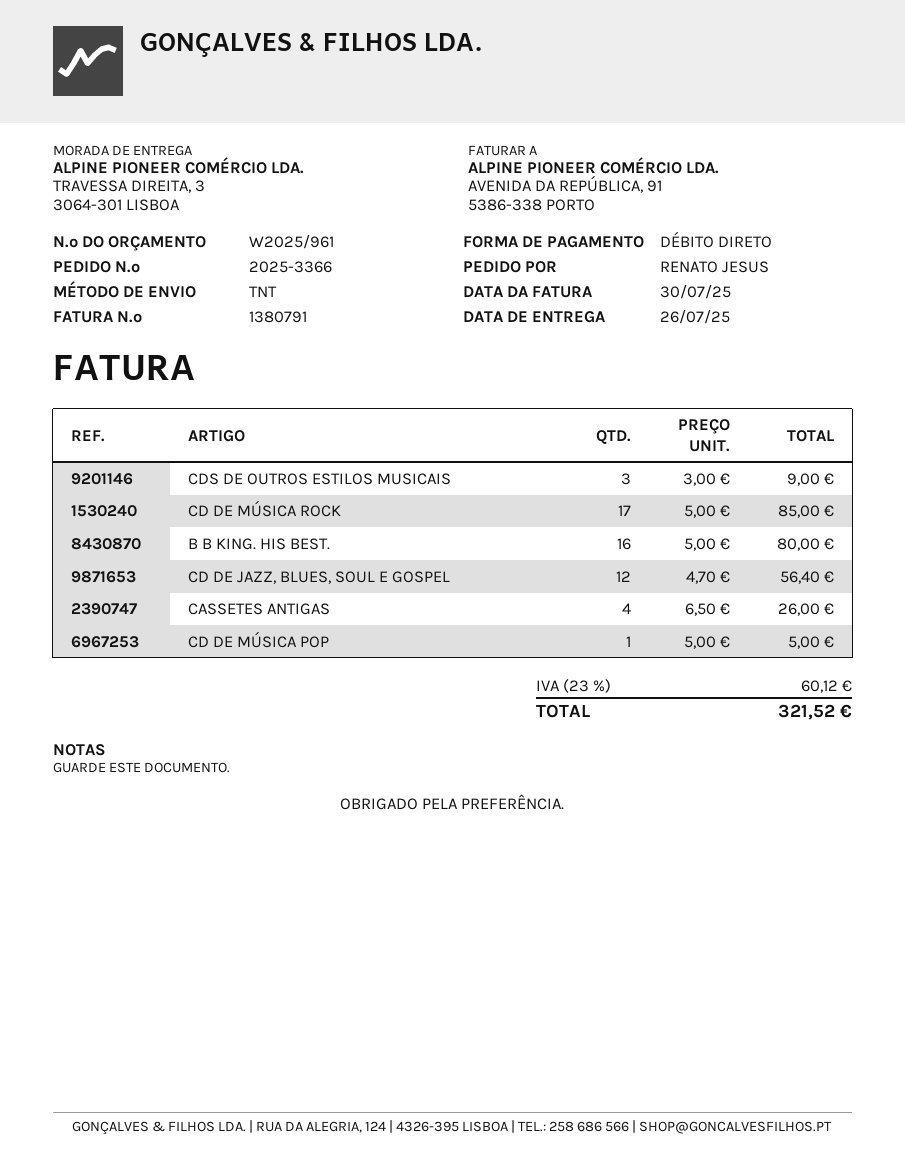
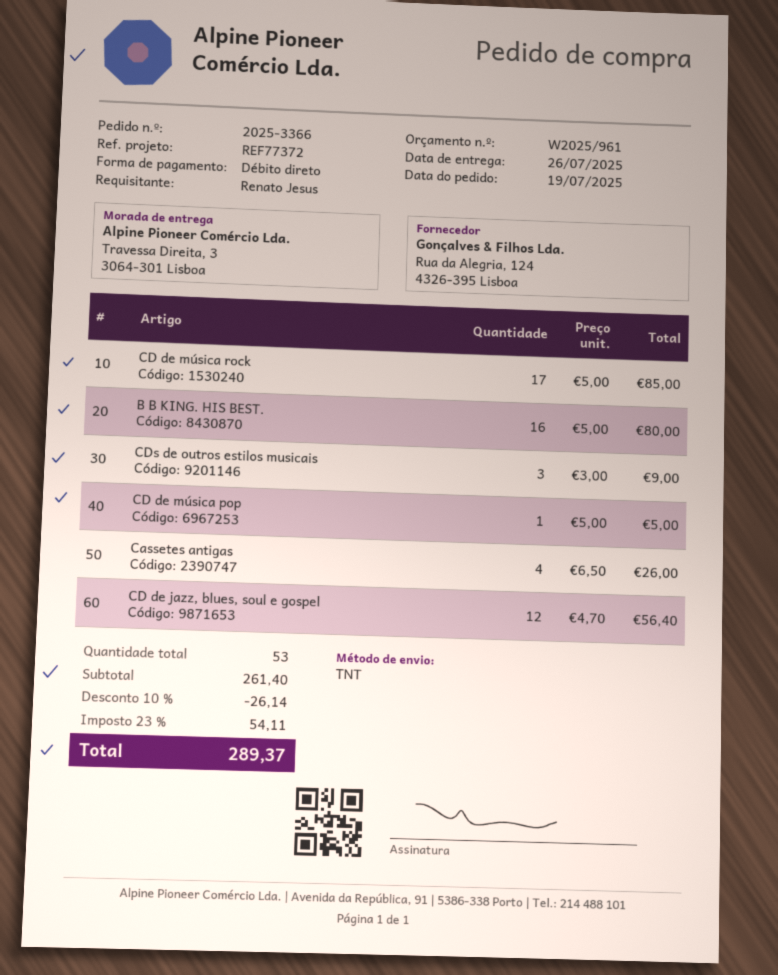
discount: none -> 10% = 26.14
tax: 23% = 60.12 -> 23% = 54.11
total: 321.52 -> 289.37

